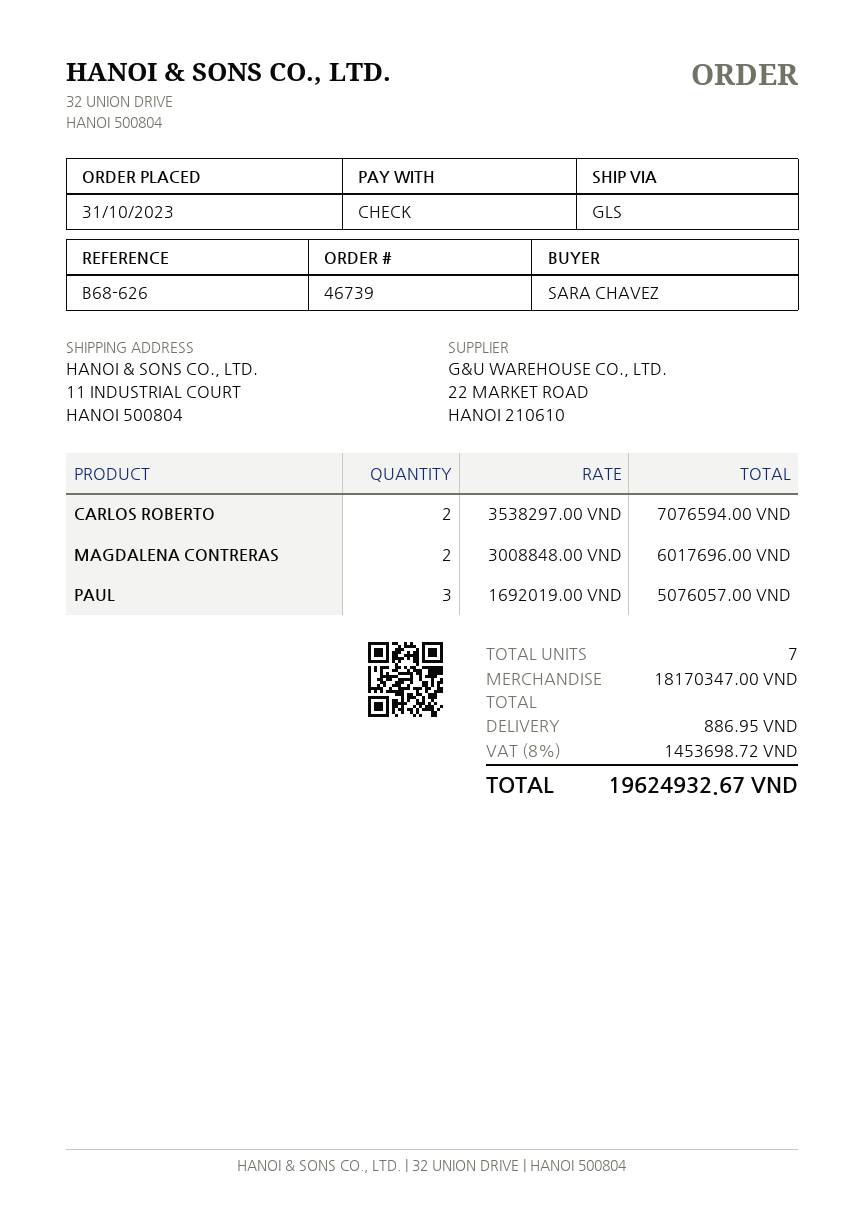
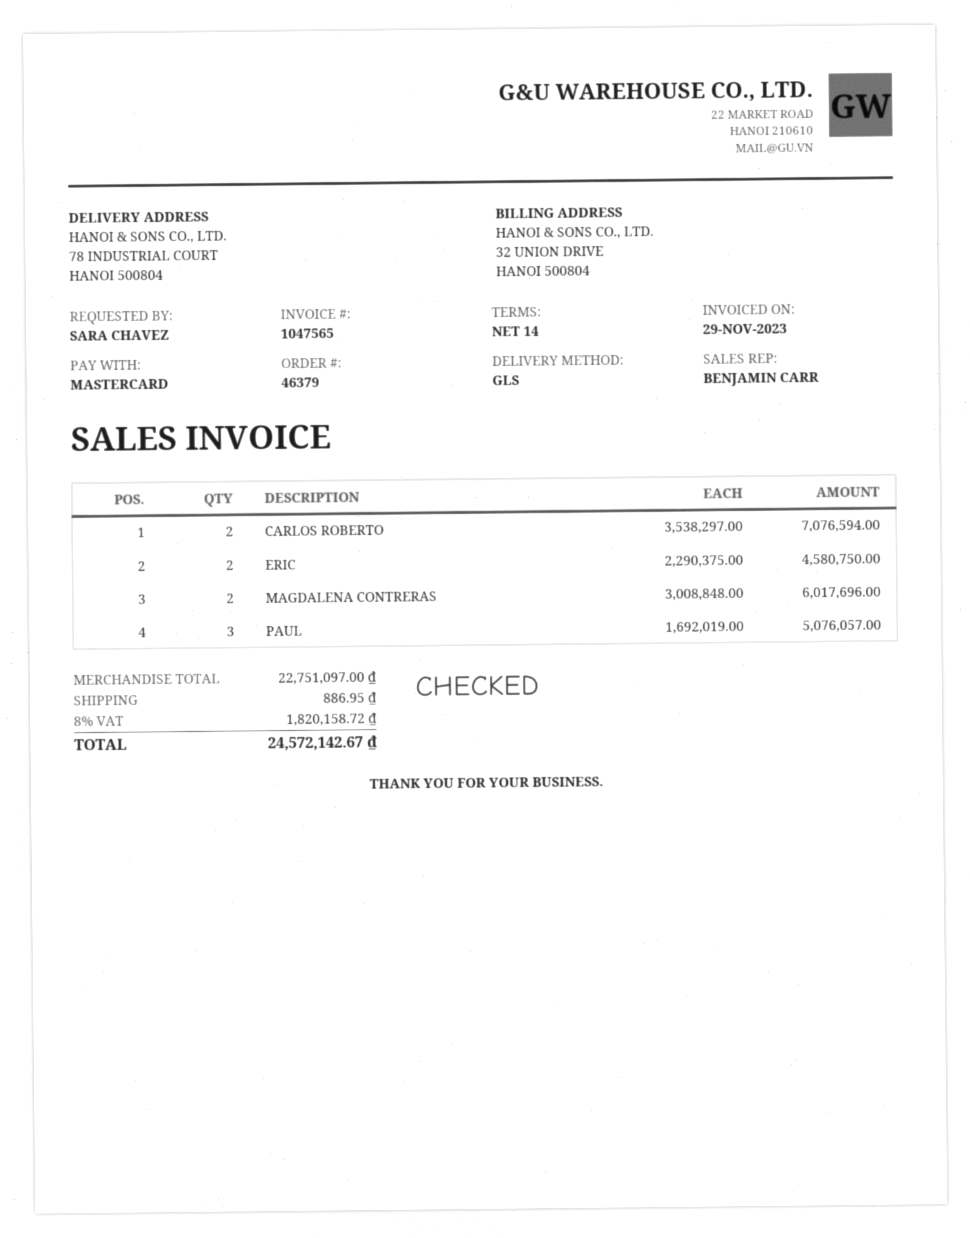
order number: 46739 -> 46379
payment method: cheque -> Mastercard
ship to: 11 INDUSTRIAL COURT, HANOI 500804 -> 78 INDUSTRIAL COURT, HANOI 500804
ERIC: none -> 2 x 2290375.00 = 4580750.00
subtotal: 18170347.00 -> 22751097.00
tax: 8% = 1453698.72 -> 8% = 1820158.72
total: 19624932.67 -> 24572142.67

